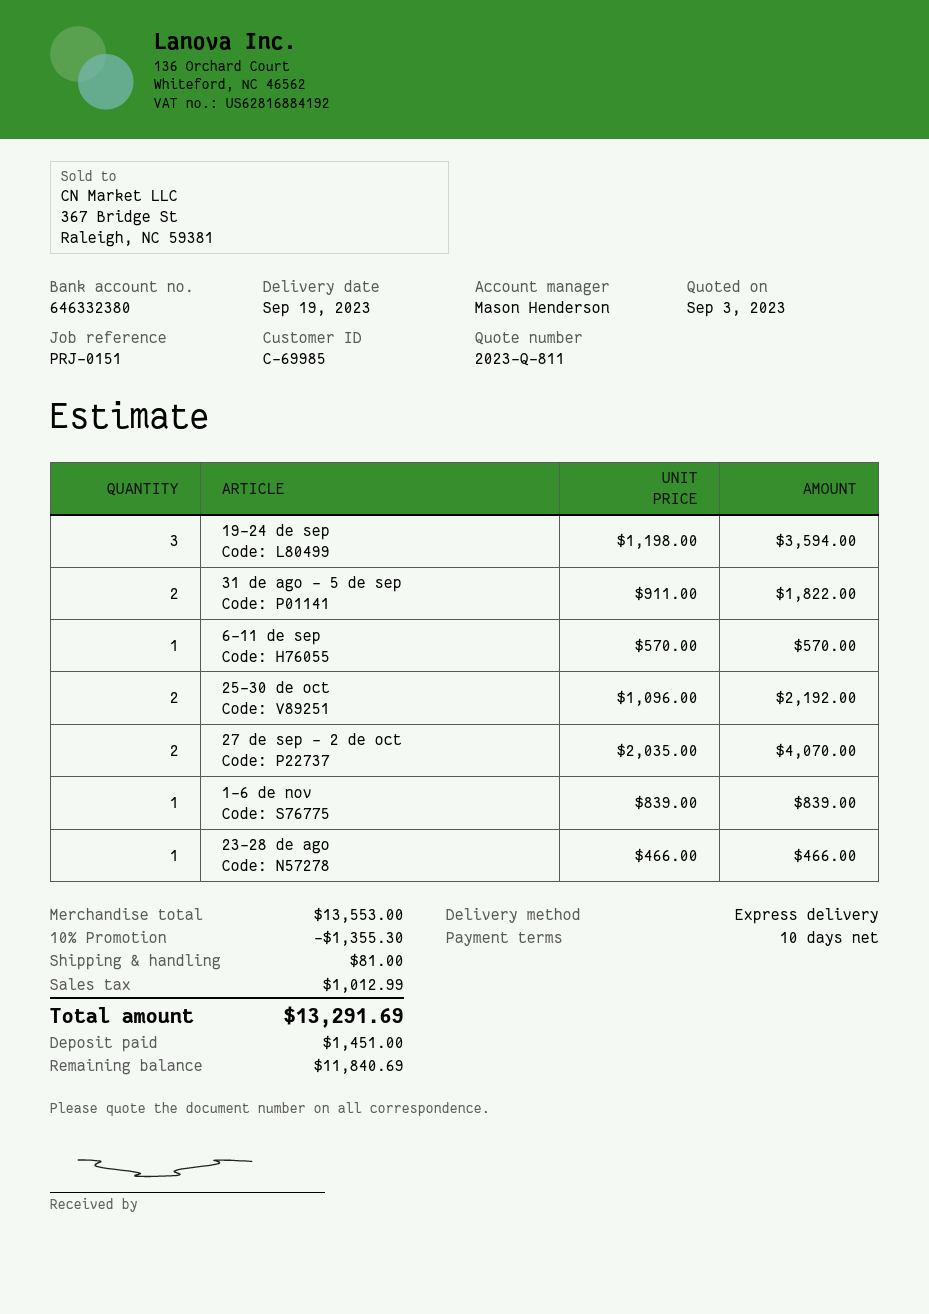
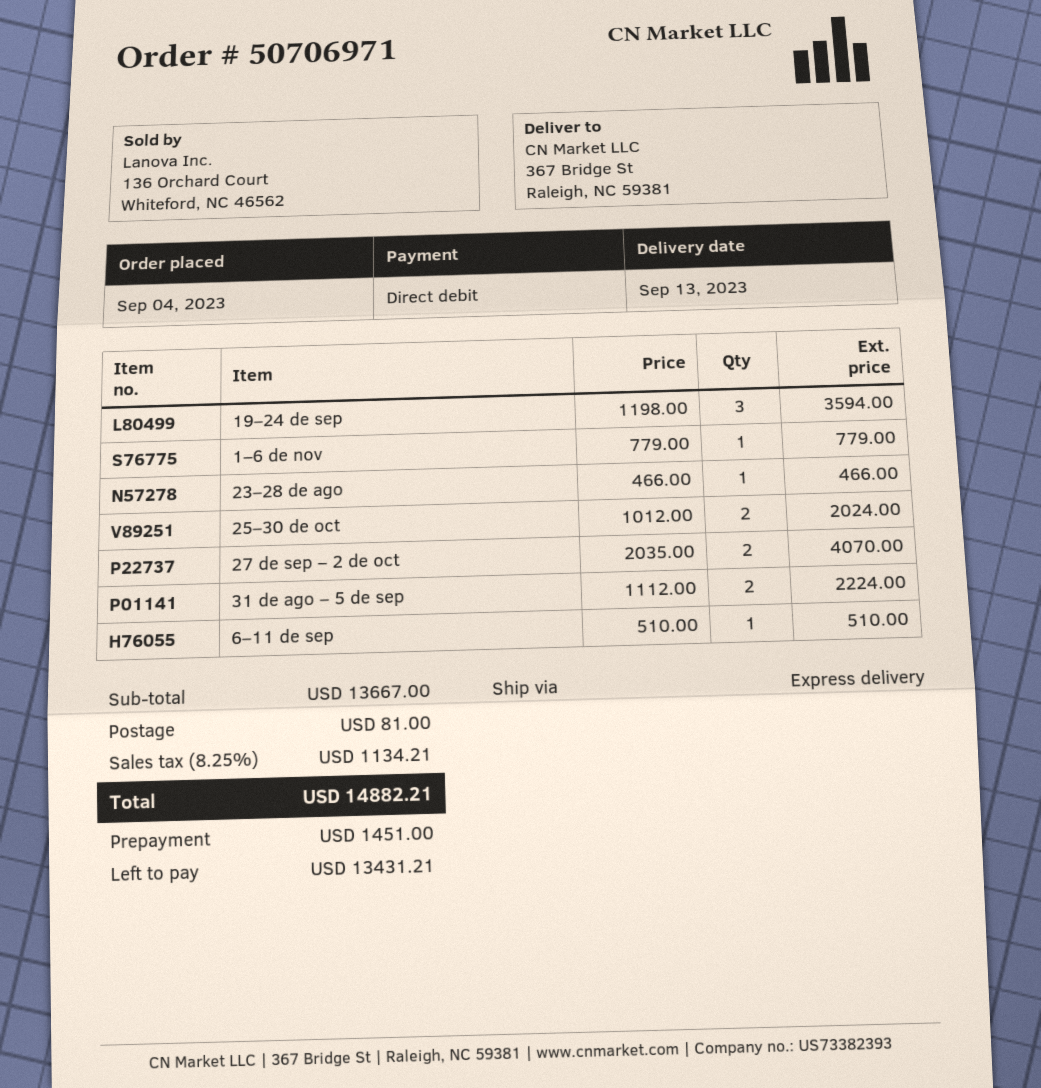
delivery date: 2023-09-19 -> 2023-09-13
31 de ago – 5 de sep: 2 x 911.00 = 1822.00 -> 2 x 1112.00 = 2224.00
6–11 de sep: 1 x 570.00 = 570.00 -> 1 x 510.00 = 510.00
25–30 de oct: 2 x 1096.00 = 2192.00 -> 2 x 1012.00 = 2024.00
1–6 de nov: 1 x 839.00 = 839.00 -> 1 x 779.00 = 779.00
subtotal: 13553.00 -> 13667.00
discount: 10% = 1355.30 -> none
tax: 1012.99 -> 1134.21
total: 13291.69 -> 14882.21
balance: 11840.69 -> 13431.21

